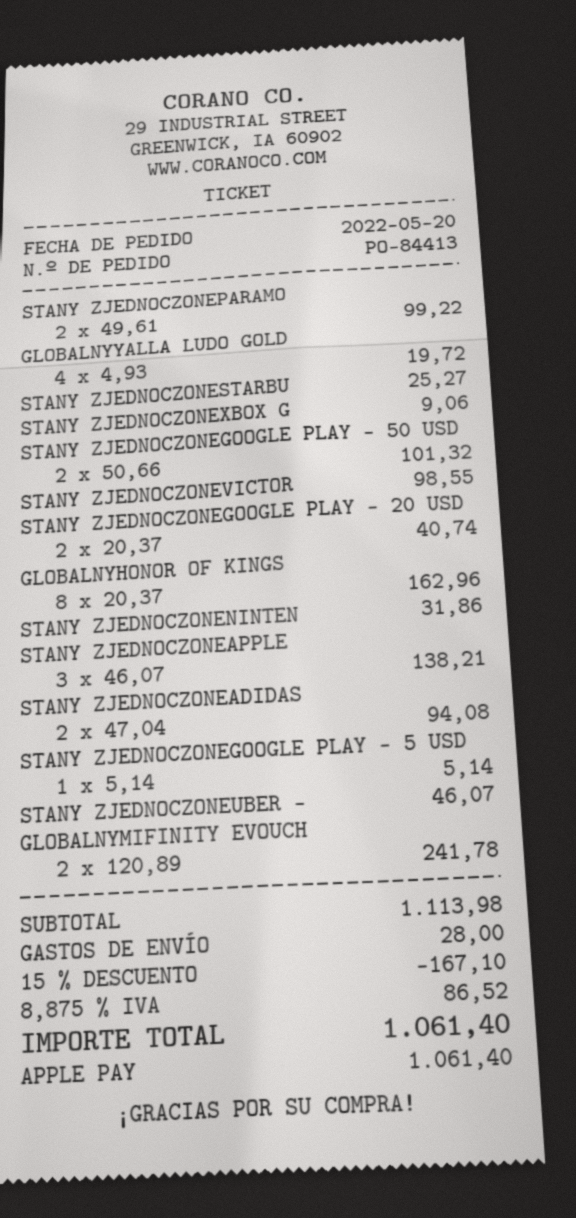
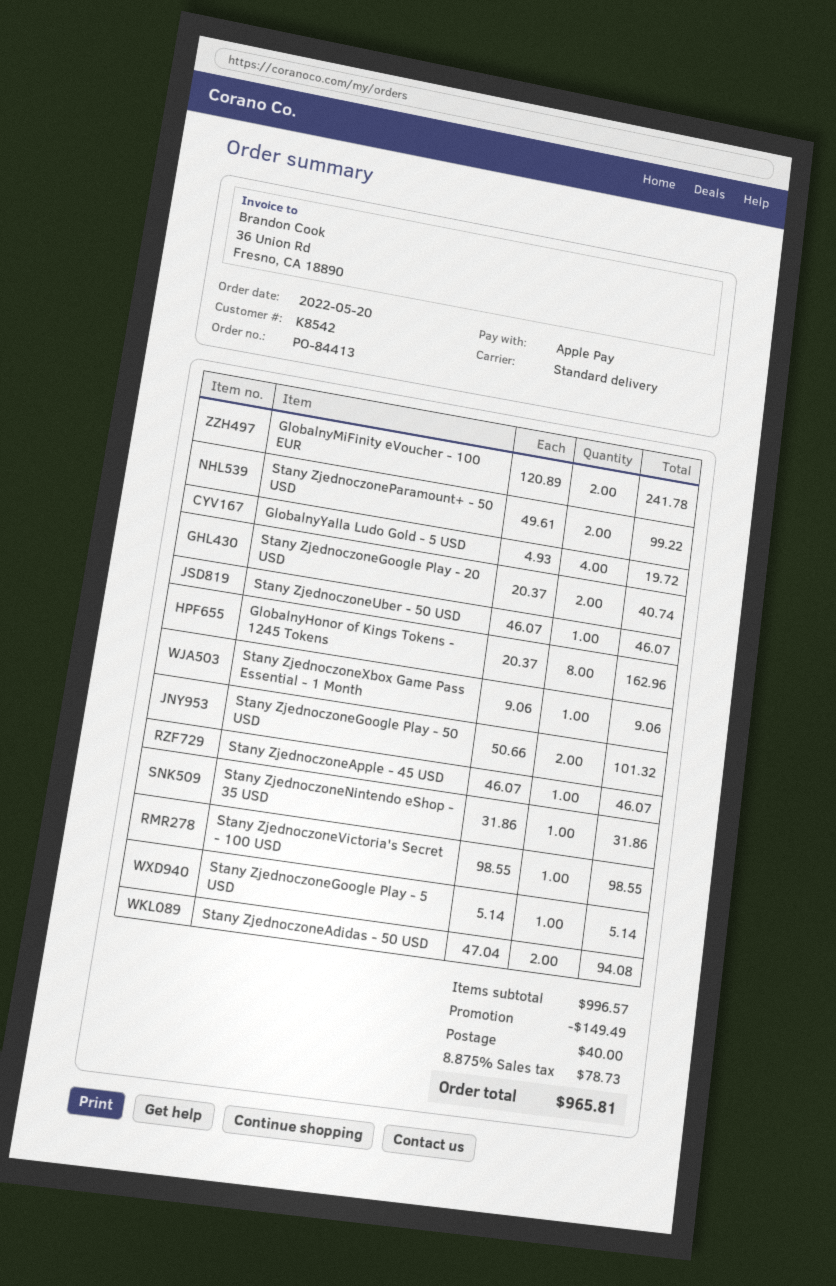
STANY ZJEDNOCZONESTARBU: 1 x 25.27 = 25.27 -> none
STANY ZJEDNOCZONEAPPLE: 3 x 46.07 = 138.21 -> 1 x 46.07 = 46.07
subtotal: 1113.98 -> 996.57
discount: 167.10 -> 149.49
shipping: 28.00 -> 40.00
tax: 8.875% = 86.52 -> 8.875% = 78.73
total: 1061.40 -> 965.81

